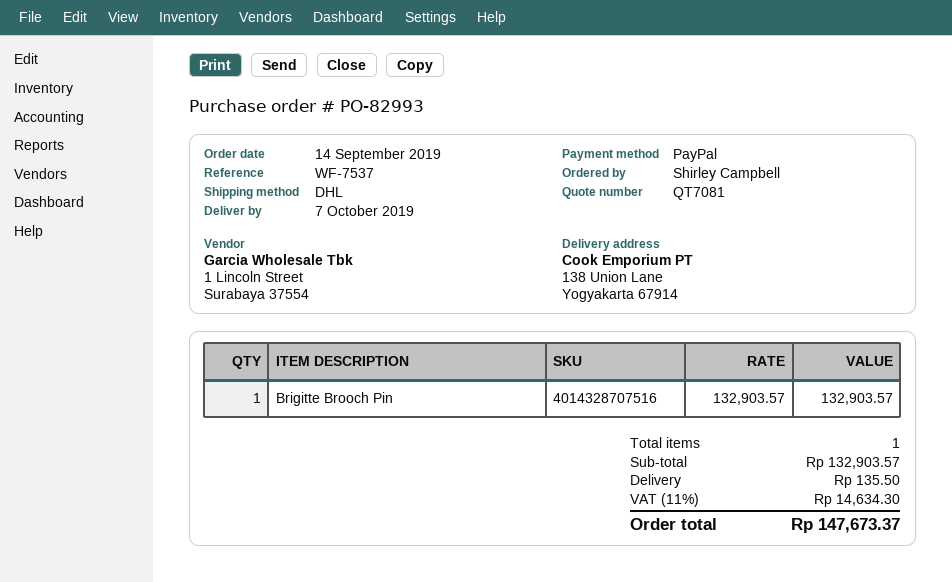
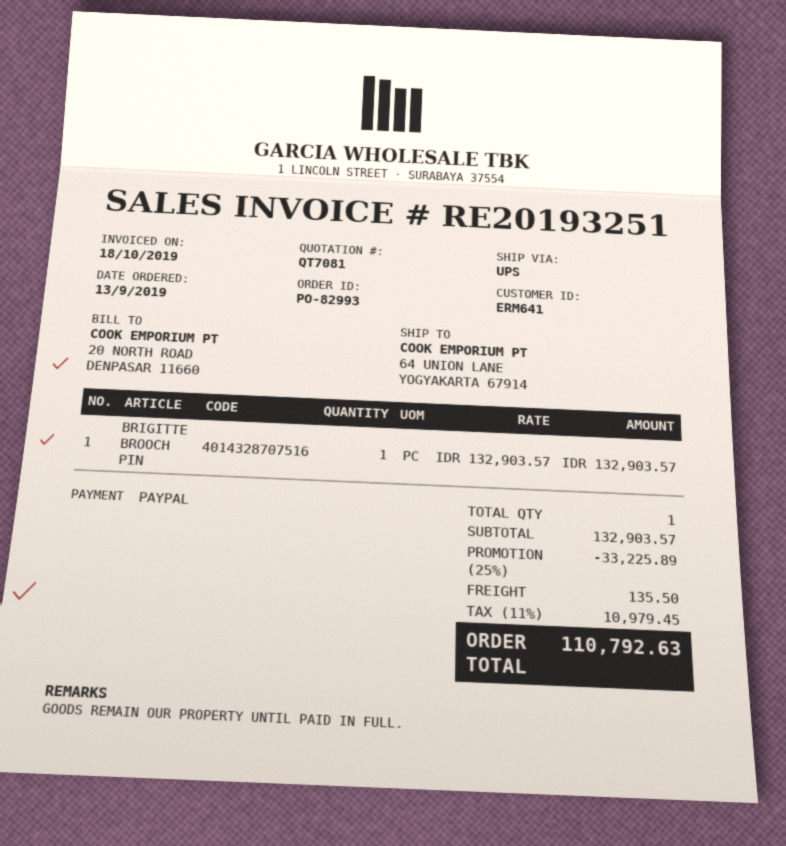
order date: 2019-09-14 -> 2019-09-13
shipping method: DHL -> UPS
ship to: 138 Union Lane, Yogyakarta 67914 -> 64 UNION LANE, YOGYAKARTA 67914
discount: none -> 25% = 33225.89
tax: 11% = 14634.30 -> 11% = 10979.45
total: 147673.37 -> 110792.63

